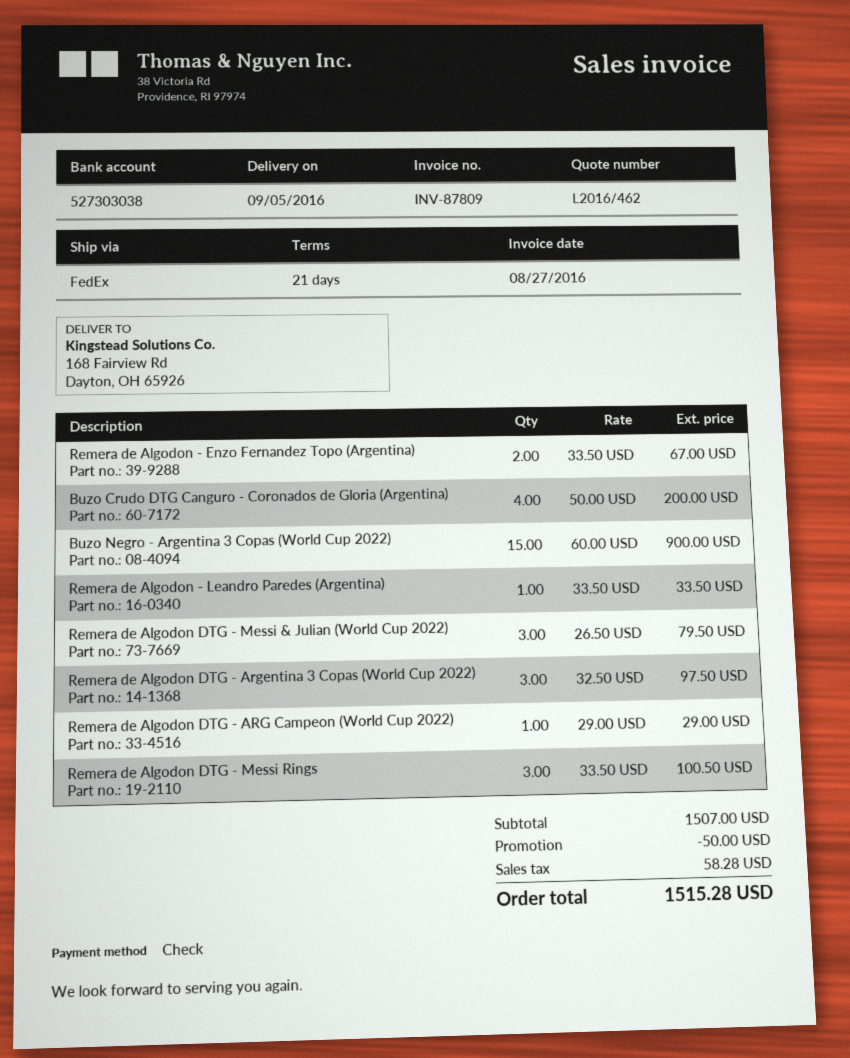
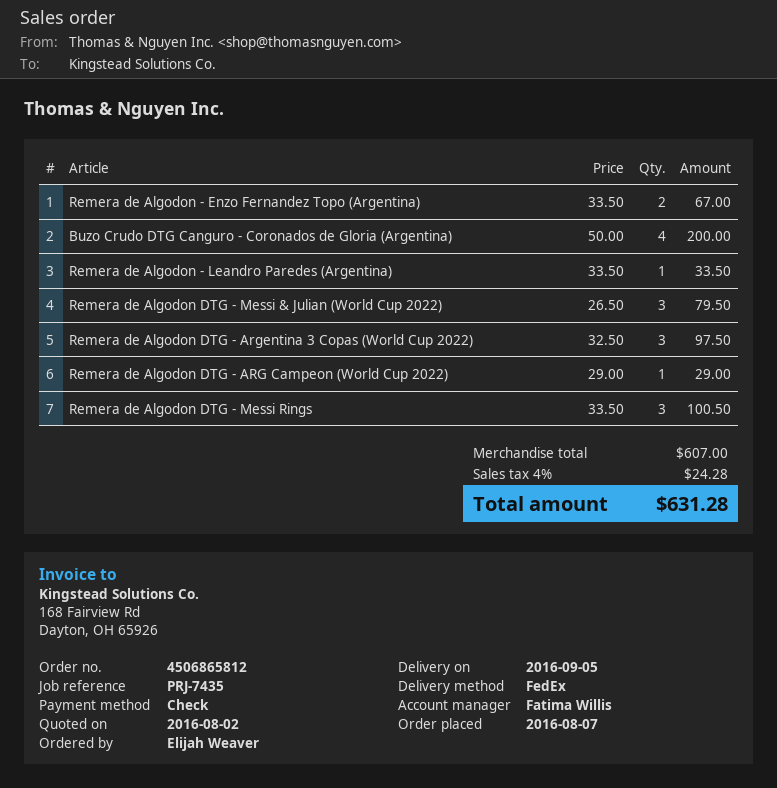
Buzo Negro - Argentina 3 Copas (World Cup 2022): 15 x 60.00 = 900.00 -> none
subtotal: 1507.00 -> 607.00
discount: 50.00 -> none
tax: 58.28 -> 24.28
total: 1515.28 -> 631.28

